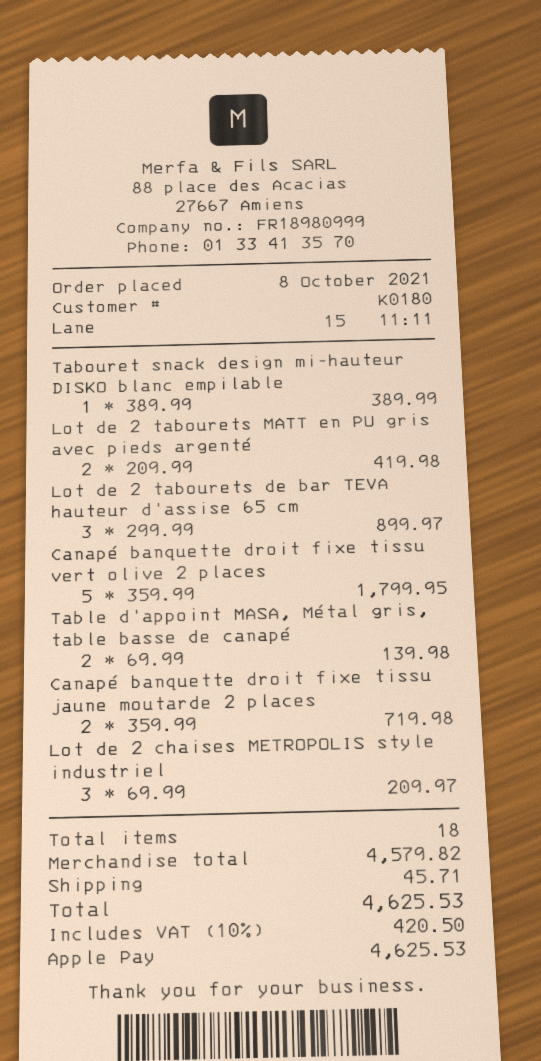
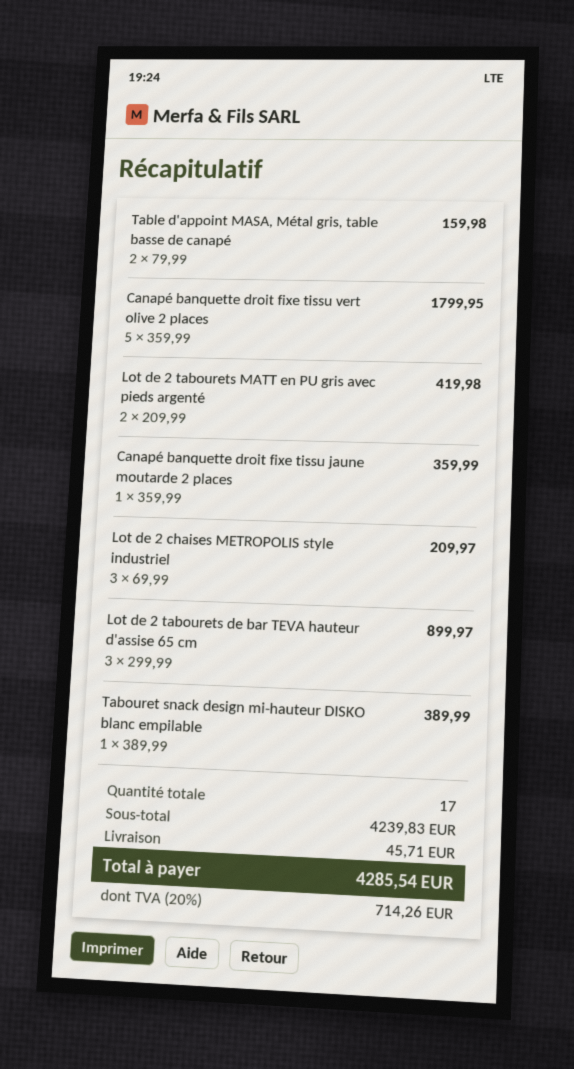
Table d'appoint MASA, Métal gris, table basse de canapé: 2 x 69.99 = 139.98 -> 2 x 79.99 = 159.98
Canapé banquette droit fixe tissu jaune moutarde 2 places: 2 x 359.99 = 719.98 -> 1 x 359.99 = 359.99
total quantity: 18 -> 17
subtotal: 4579.82 -> 4239.83
tax: 10% = 420.50 -> 20% = 714.26
total: 4625.53 -> 4285.54

